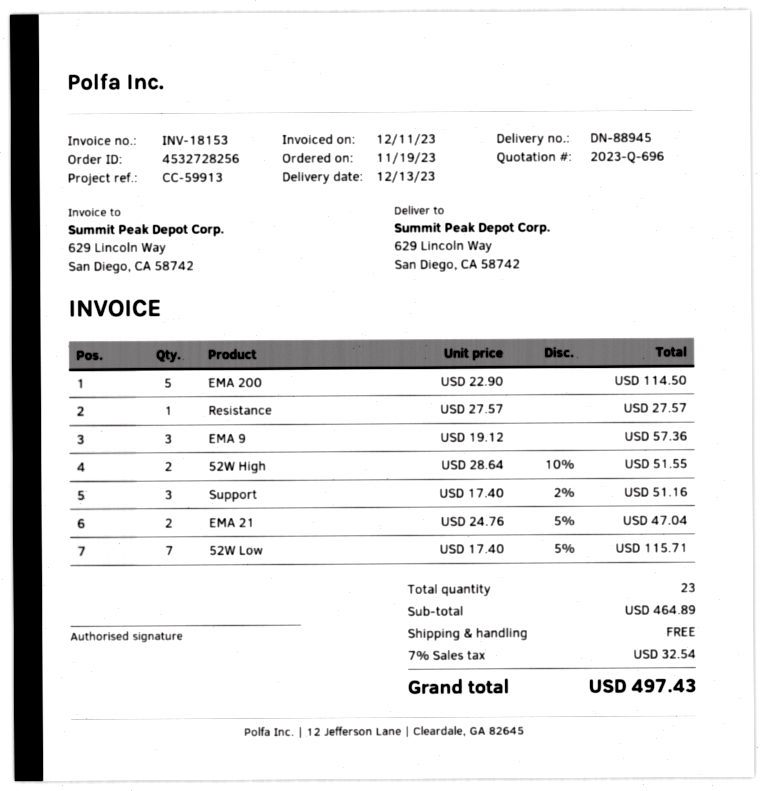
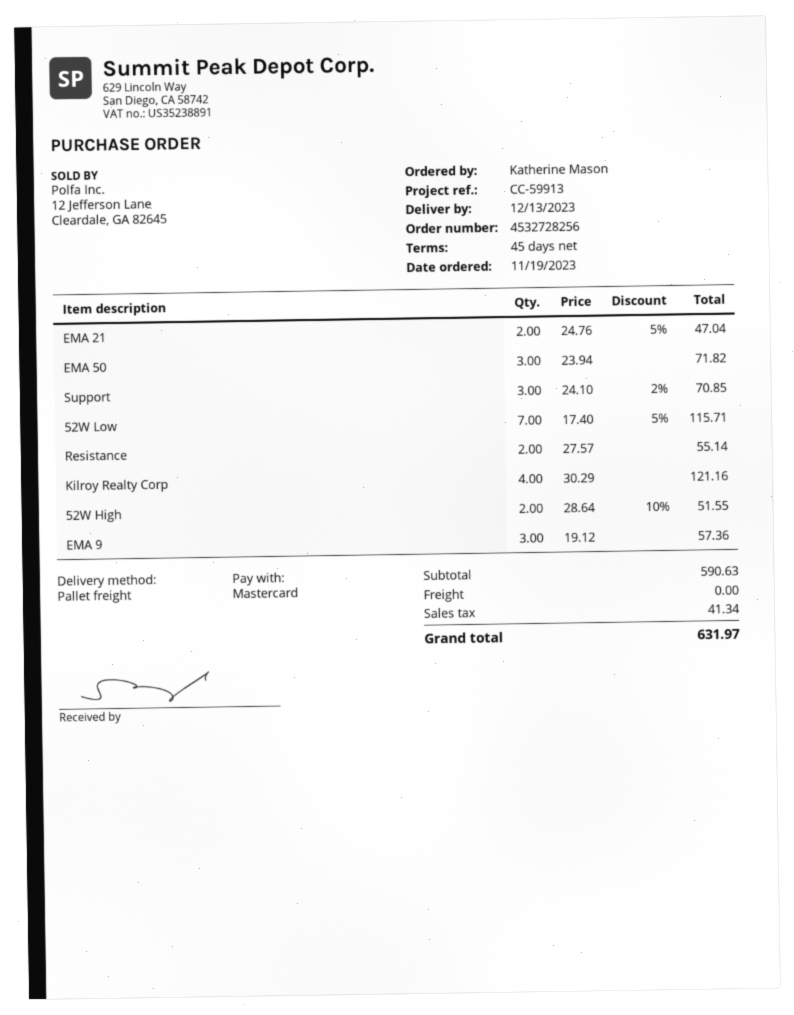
EMA 200: 5 x 22.90 = 114.50 -> none
Resistance: 1 x 27.57 = 27.57 -> 2 x 27.57 = 55.14
Support: 3 x 17.40 - 2% = 51.16 -> 3 x 24.10 - 2% = 70.85
EMA 50: none -> 3 x 23.94 = 71.82
Kilroy Realty Corp: none -> 4 x 30.29 = 121.16
subtotal: 464.89 -> 590.63
tax: 32.54 -> 41.34
total: 497.43 -> 631.97

